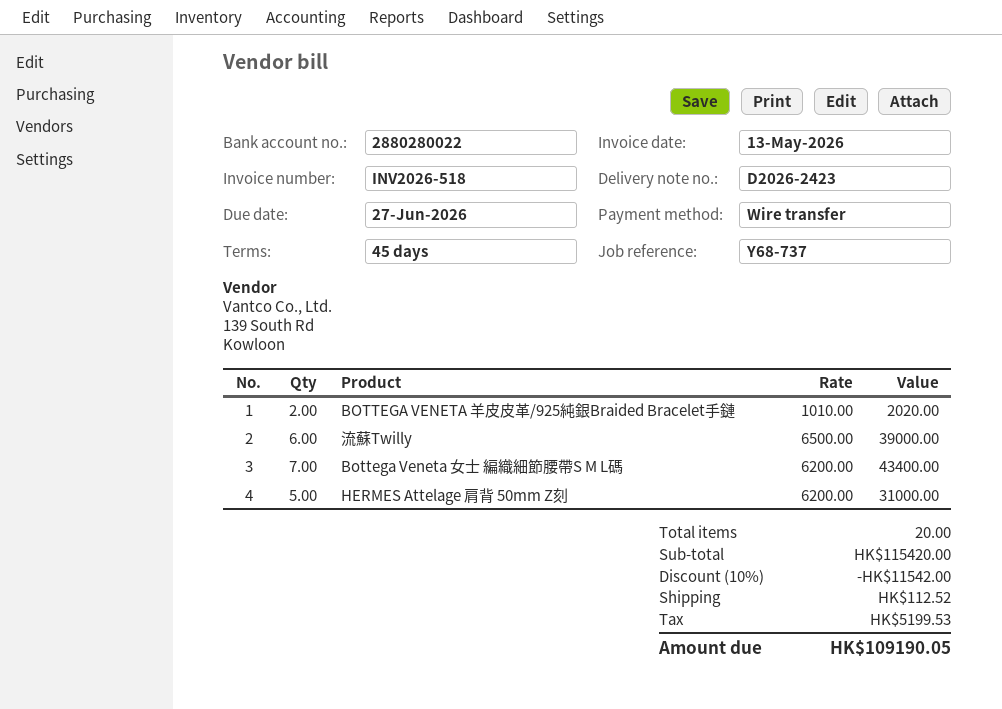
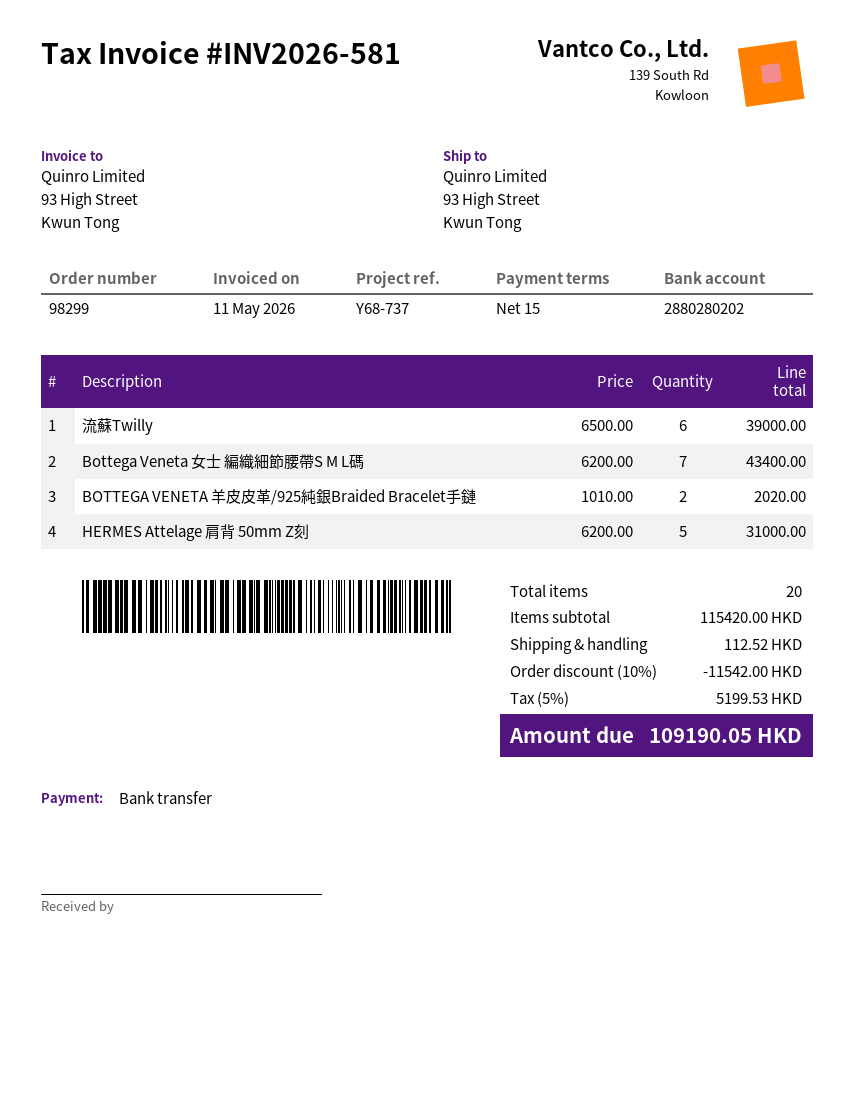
invoice number: INV2026-518 -> INV2026-581
invoice date: 2026-05-13 -> 2026-05-11
payment terms: 45 days -> 15 days
bank account: 2880280022 -> 2880280202

